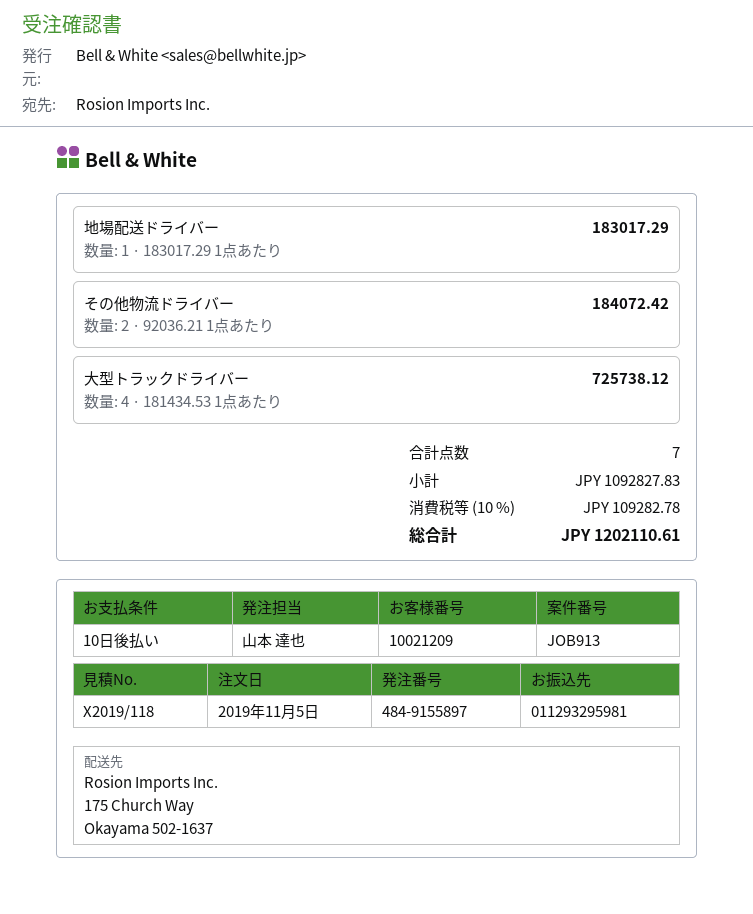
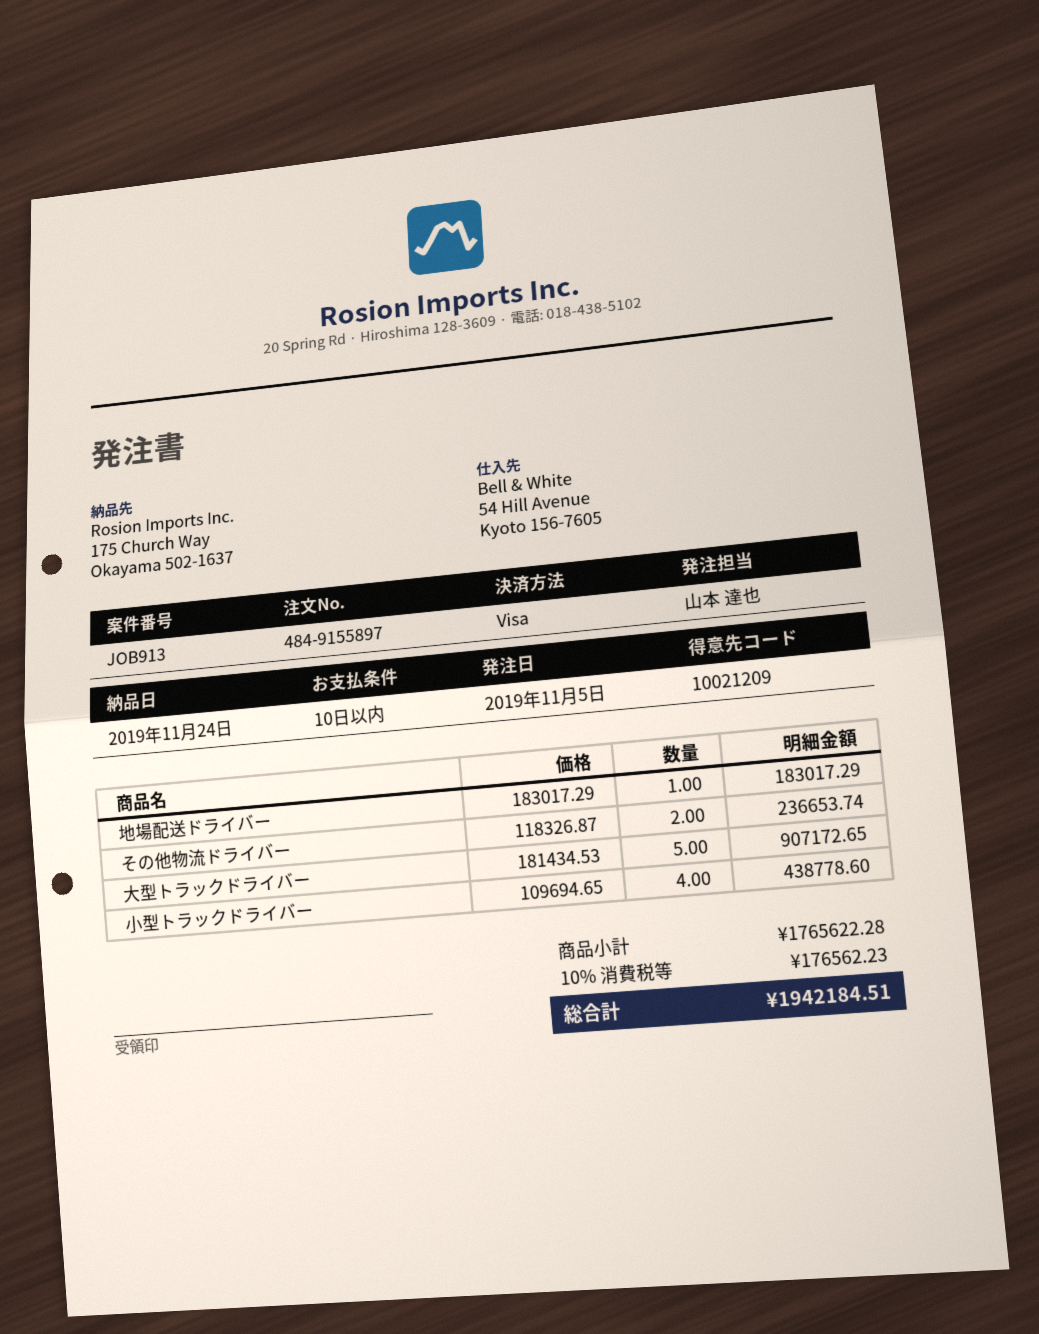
その他物流ドライバー: 2 x 92036.21 = 184072.42 -> 2 x 118326.87 = 236653.74
大型トラックドライバー: 4 x 181434.53 = 725738.12 -> 5 x 181434.53 = 907172.65
小型トラックドライバー: none -> 4 x 109694.65 = 438778.60
subtotal: 1092827.83 -> 1765622.28
tax: 10% = 109282.78 -> 10% = 176562.23
total: 1202110.61 -> 1942184.51

